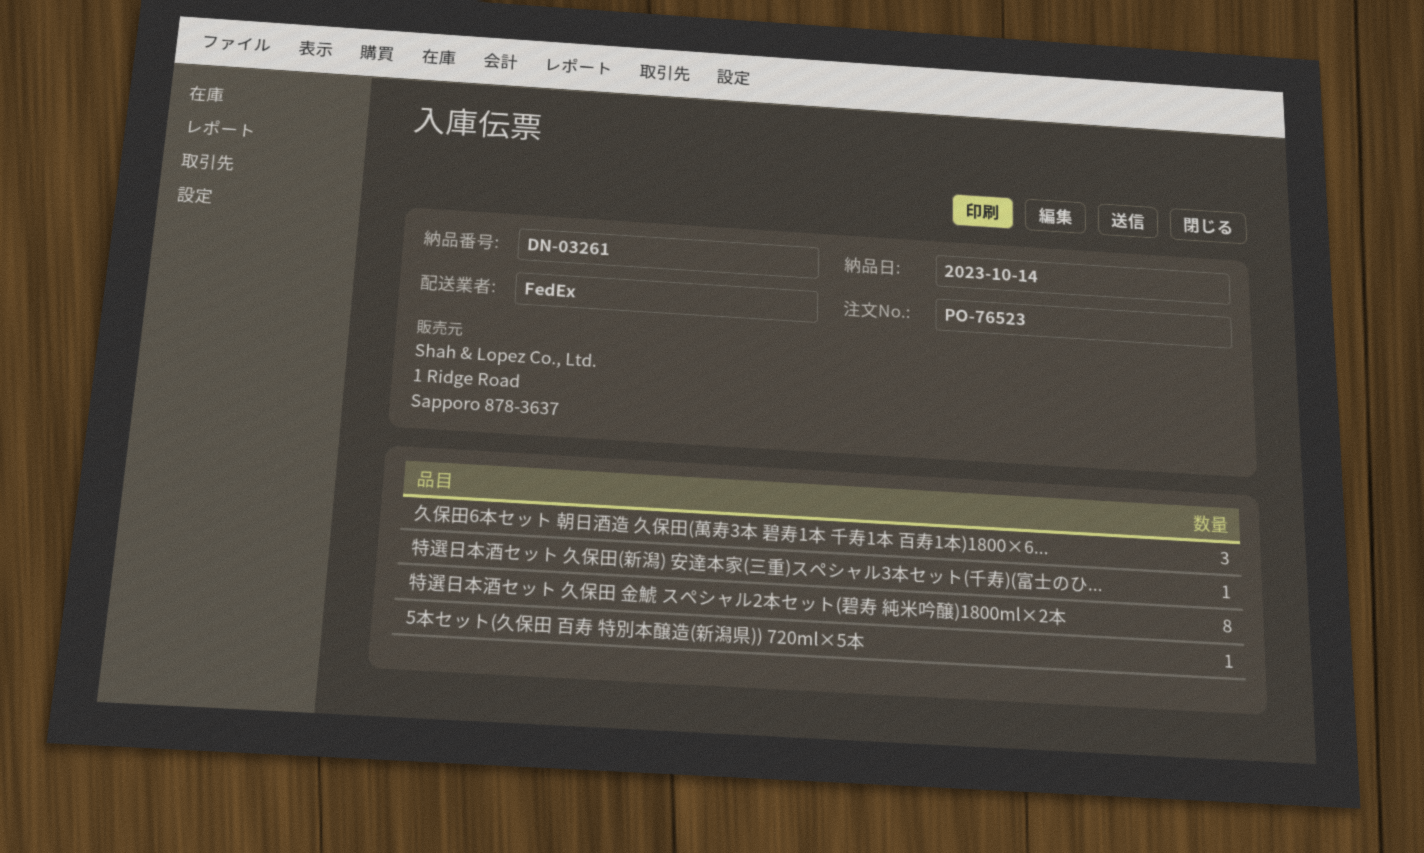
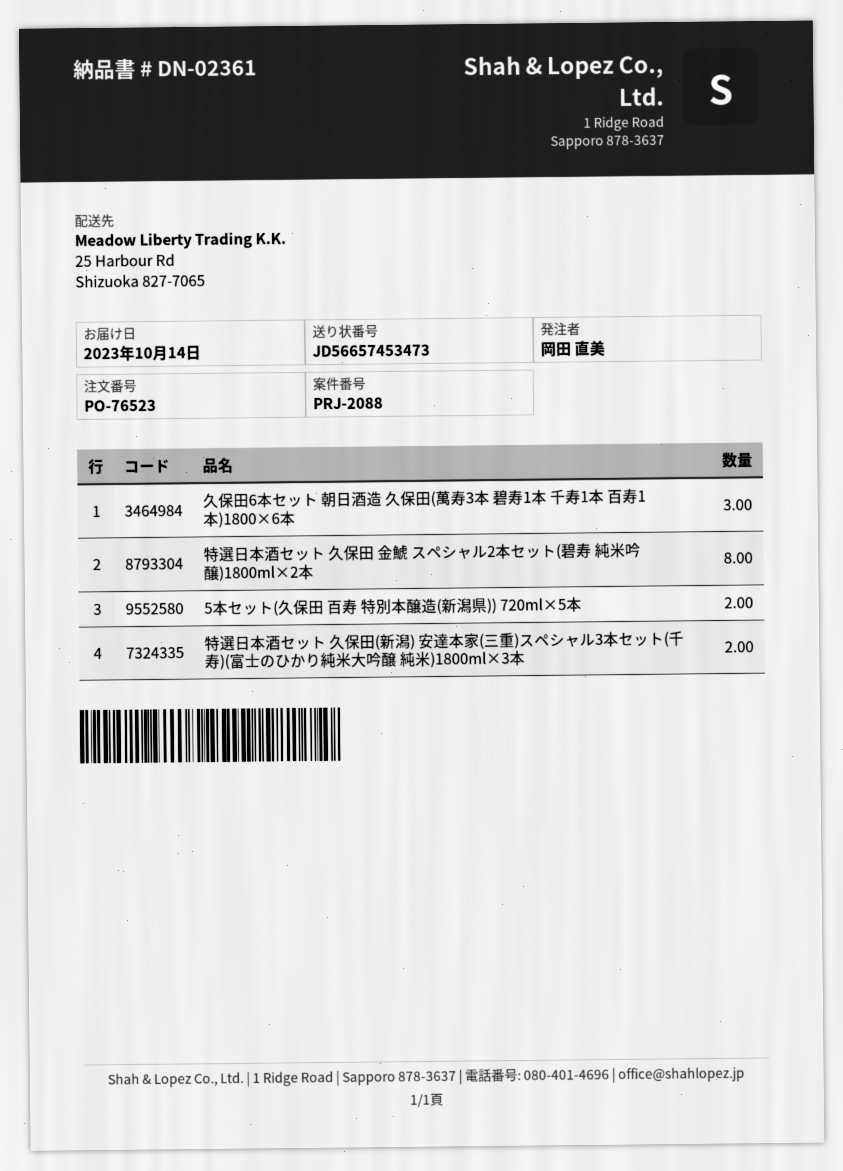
delivery note number: DN-03261 -> DN-02361
特選日本酒セット 久保田(新潟) 安達本家(三重)スペシャル3本セット(千寿)(富士のひ...: 1 -> 2
5本セット(久保田 百寿 特別本醸造(新潟県)) 720ml×5本: 1 -> 2

